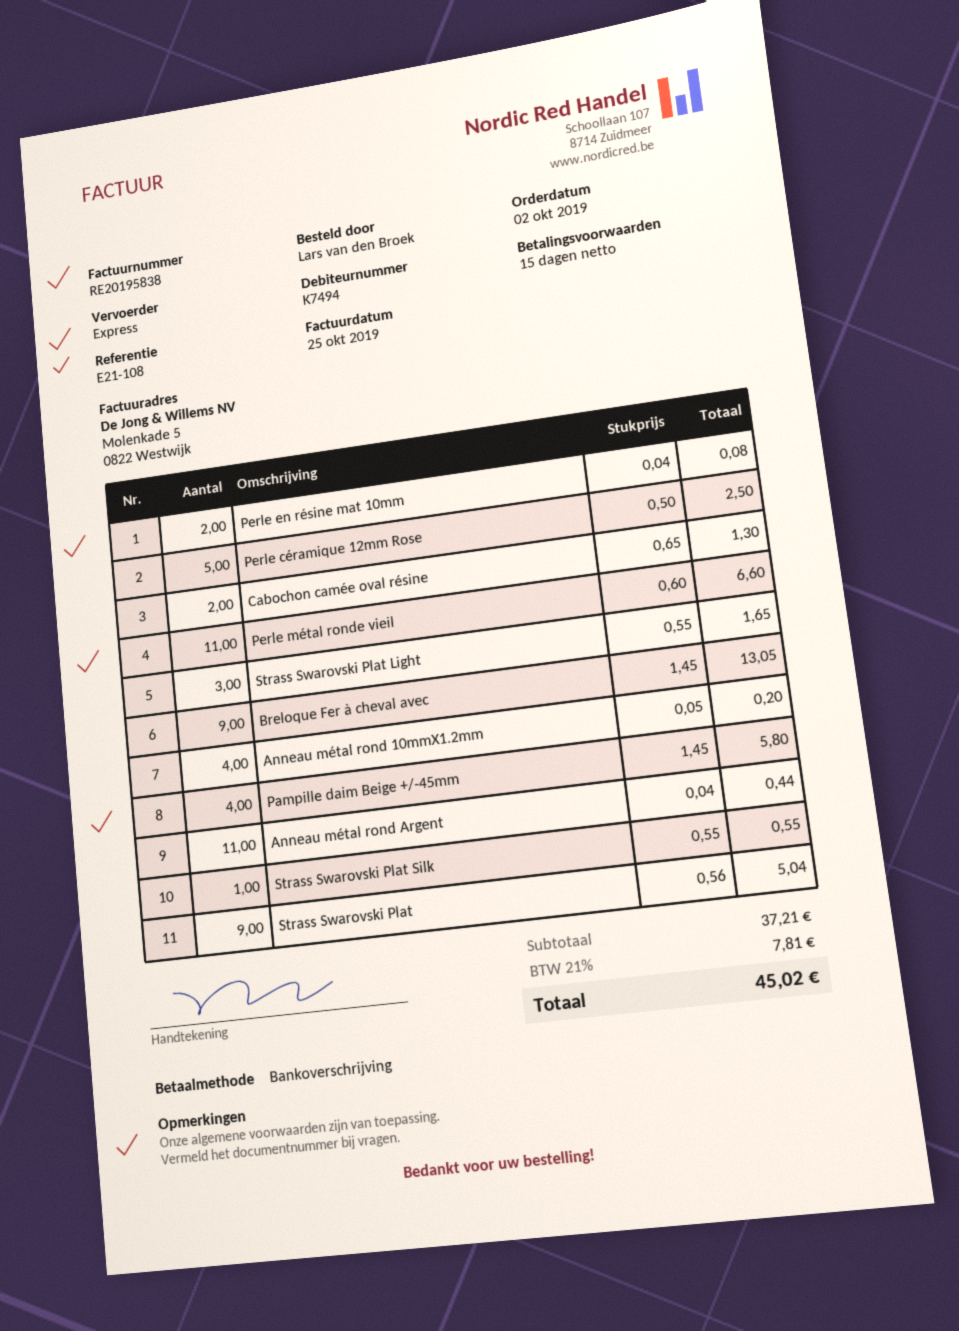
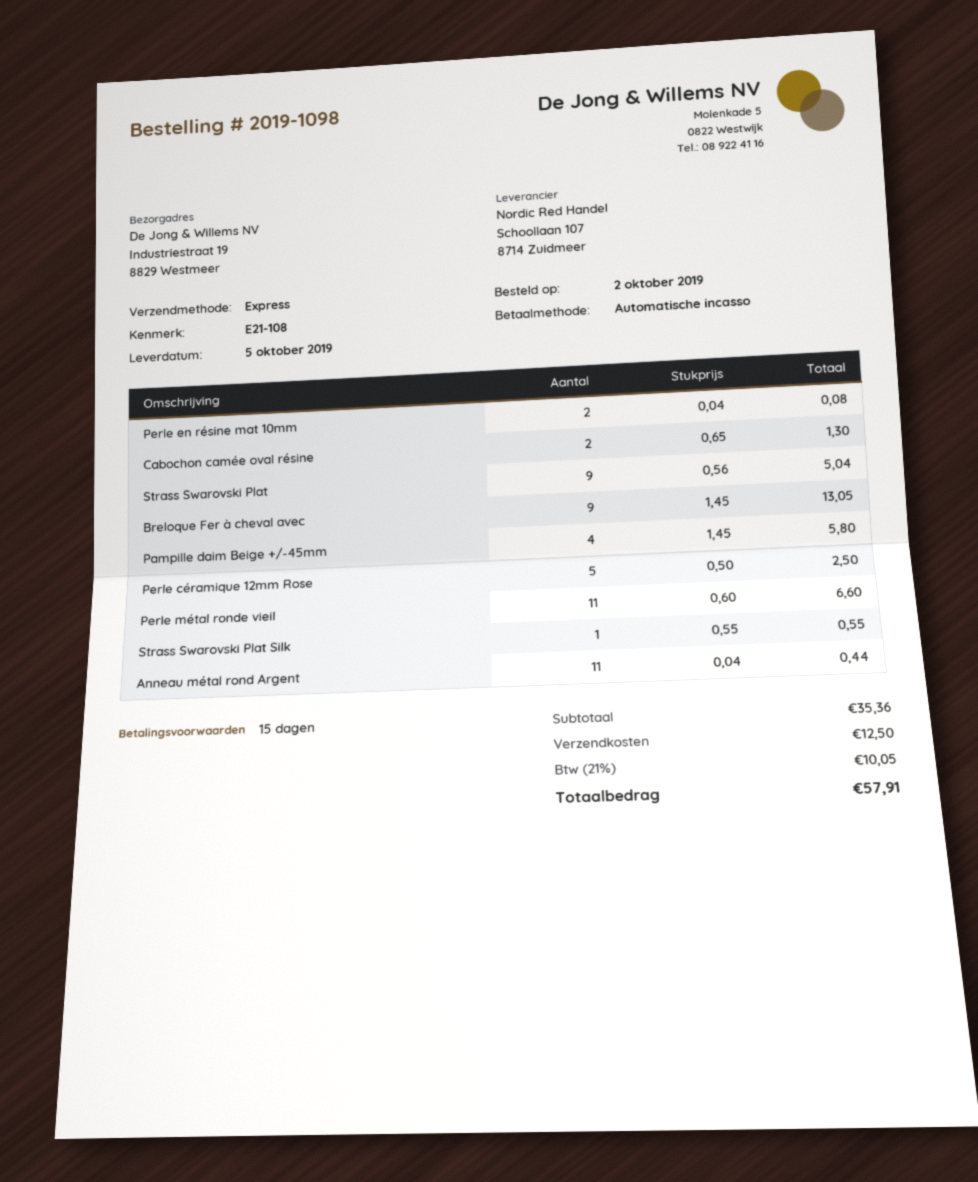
payment method: bank transfer -> direct debit
Strass Swarovski Plat Light: 3 x 0.55 = 1.65 -> none
Anneau métal rond 10mmX1.2mm: 4 x 0.05 = 0.20 -> none
subtotal: 37.21 -> 35.36
shipping: none -> 12.50
tax: 21% = 7.81 -> 21% = 10.05
total: 45.02 -> 57.91

